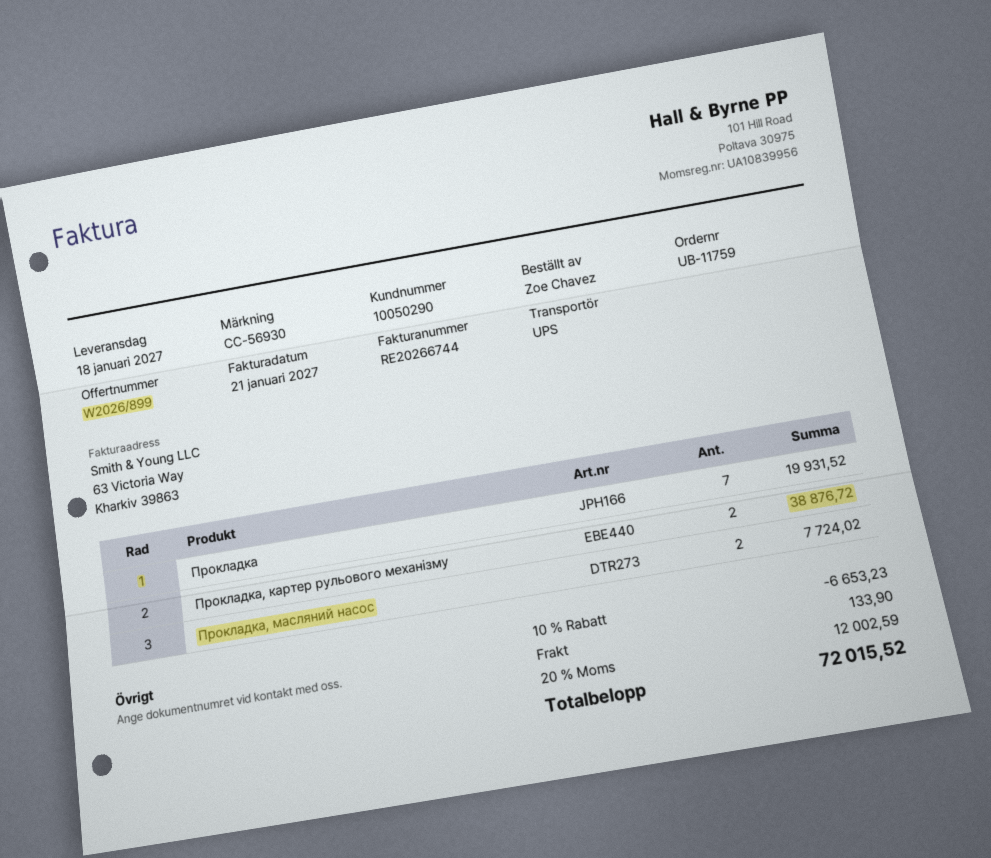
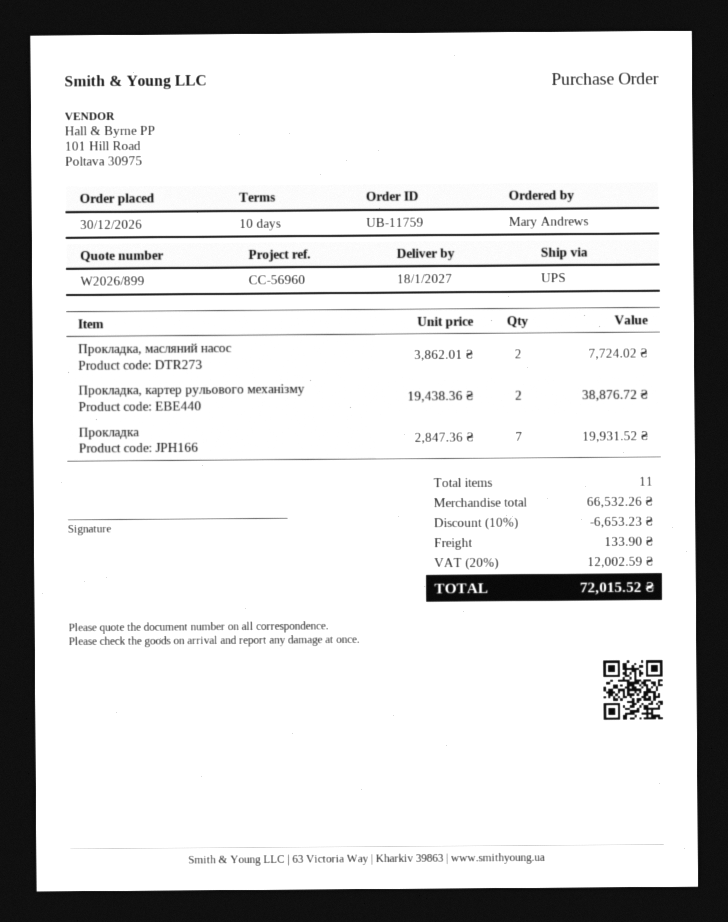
reference: CC-56930 -> CC-56960
ordered by: Zoe Chavez -> Mary Andrews

